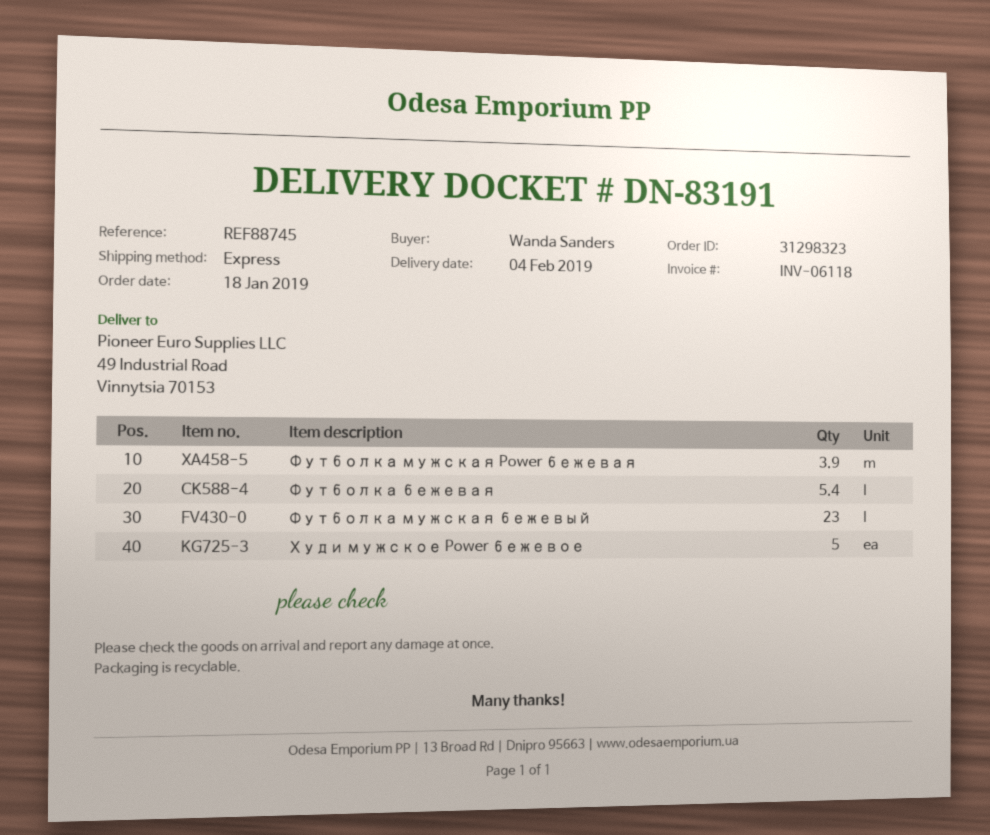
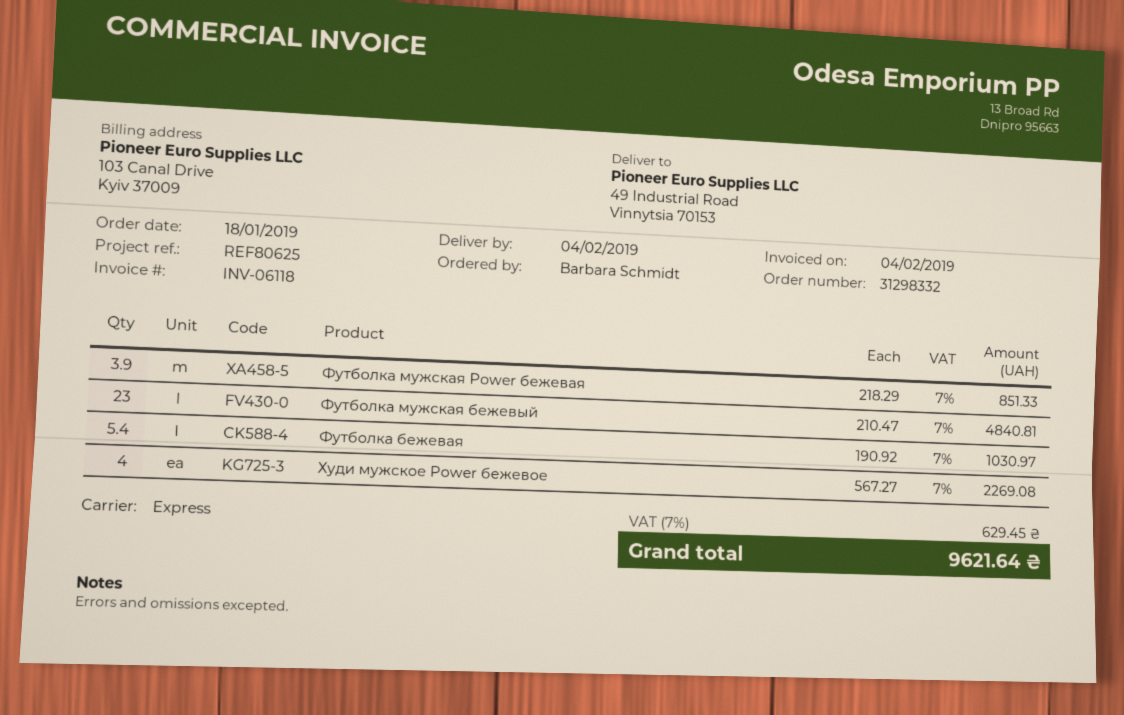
order number: 31298323 -> 31298332
reference: REF88745 -> REF80625
ordered by: Wanda Sanders -> Barbara Schmidt
Худи мужское Power бежевое: 5 -> 4

